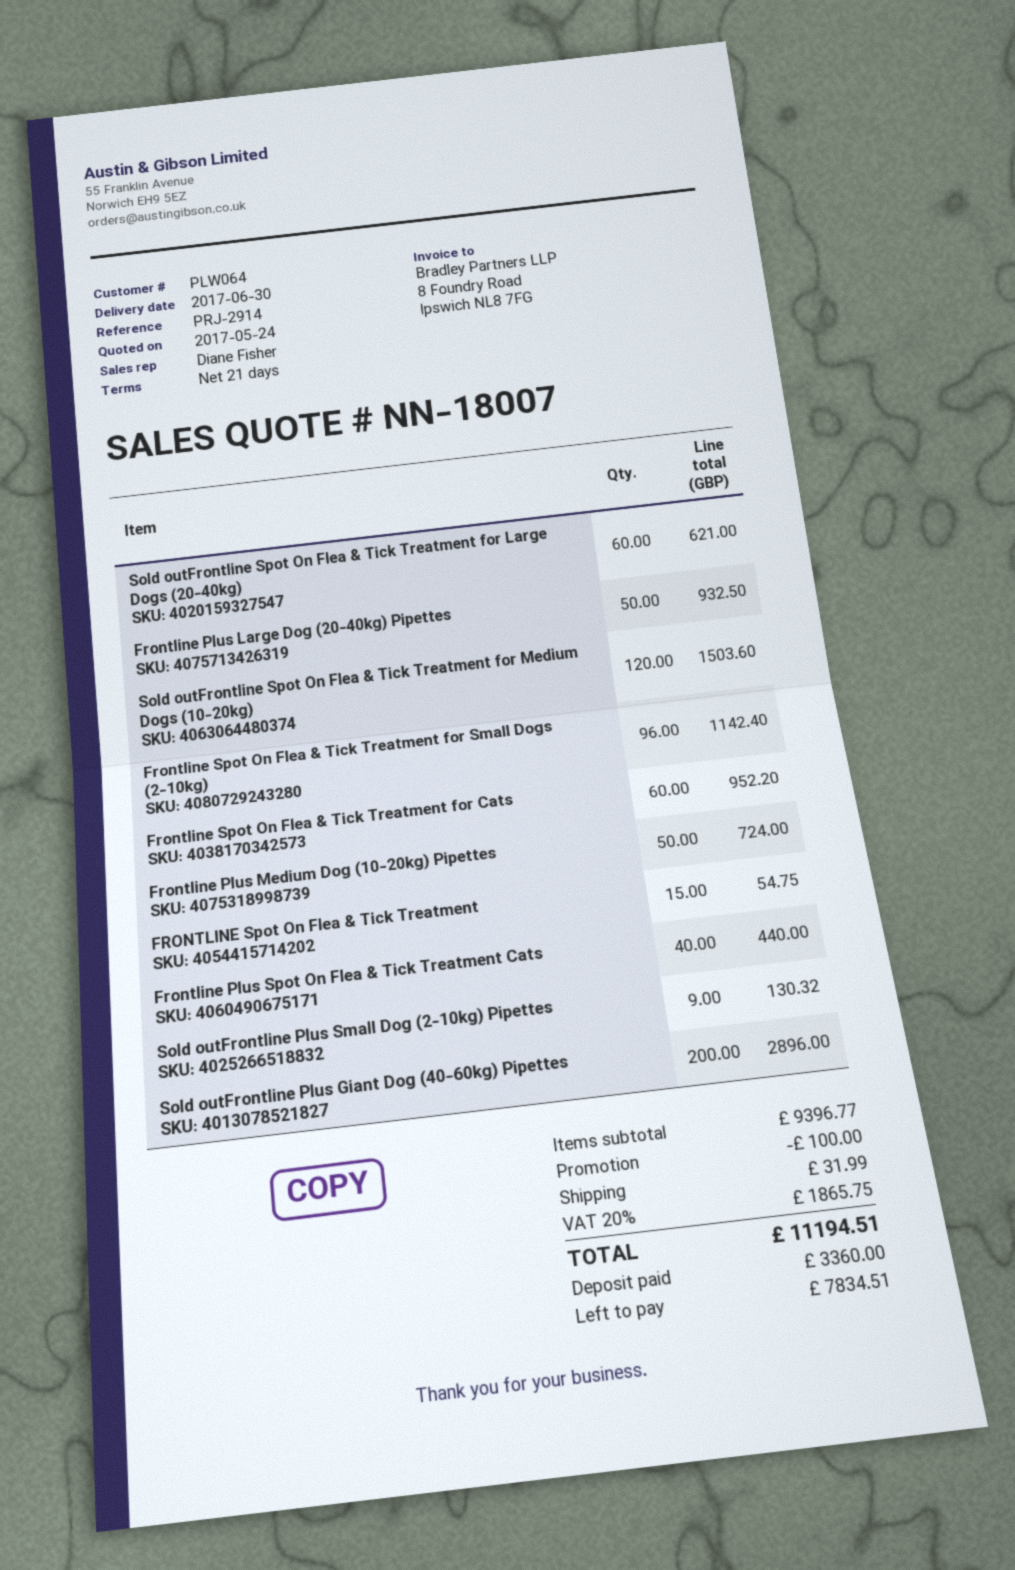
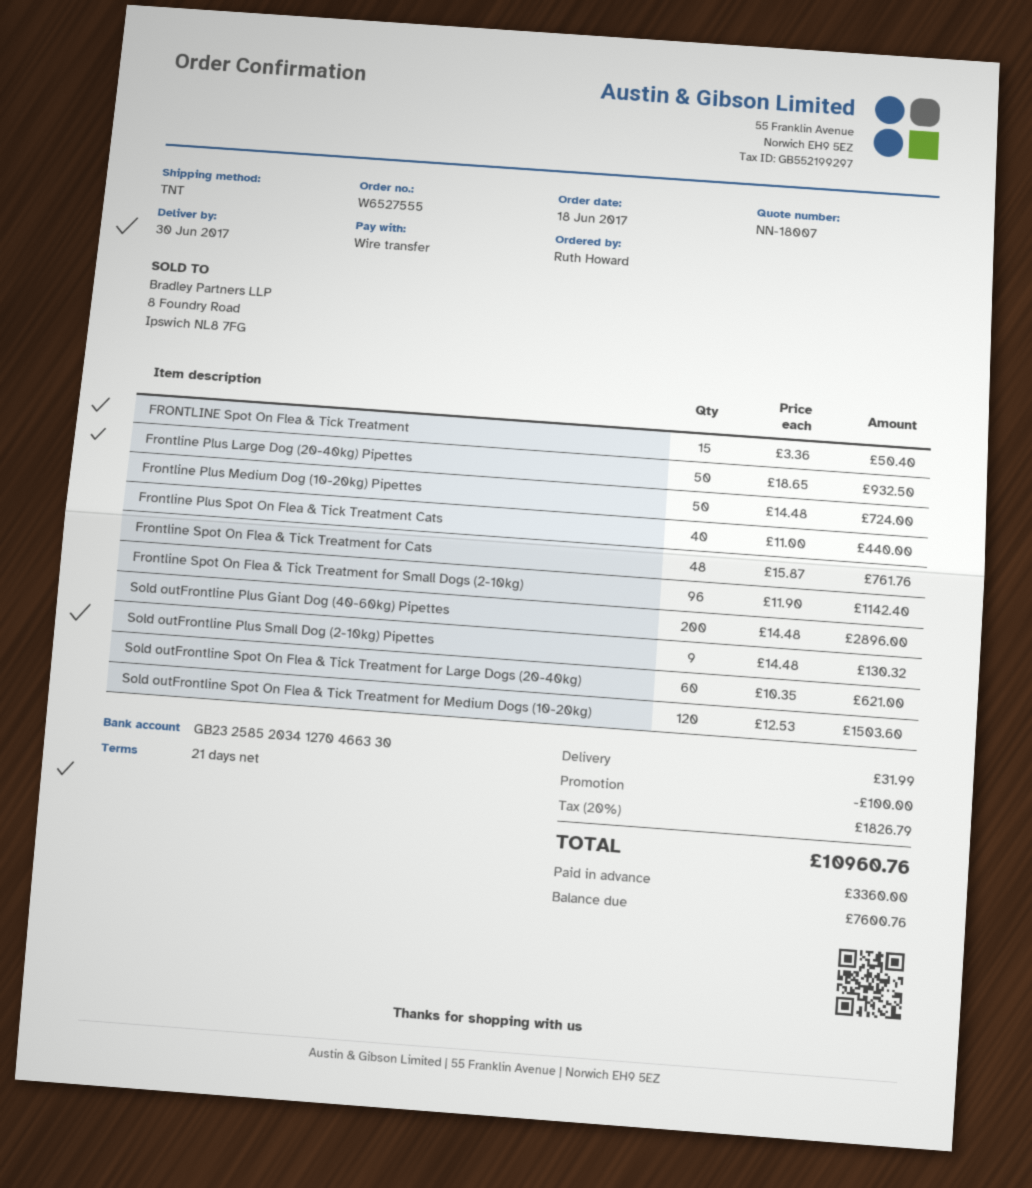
Frontline Spot On Flea & Tick Treatment for Cats: 60 for 952.20 -> 48 for 761.76
FRONTLINE Spot On Flea & Tick Treatment: 15 for 54.75 -> 15 for 50.40
tax: 20% = 1865.75 -> 20% = 1826.79
total: 11194.51 -> 10960.76
balance: 7834.51 -> 7600.76

